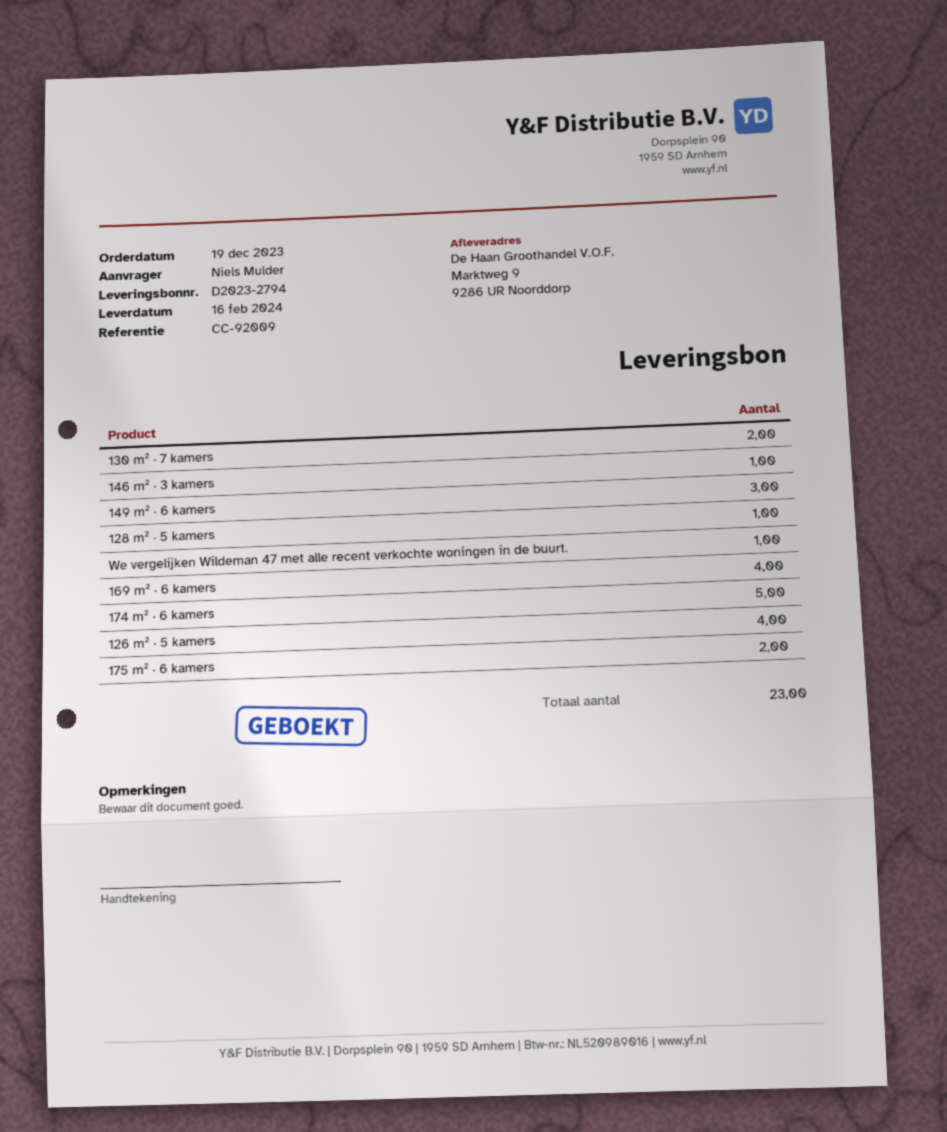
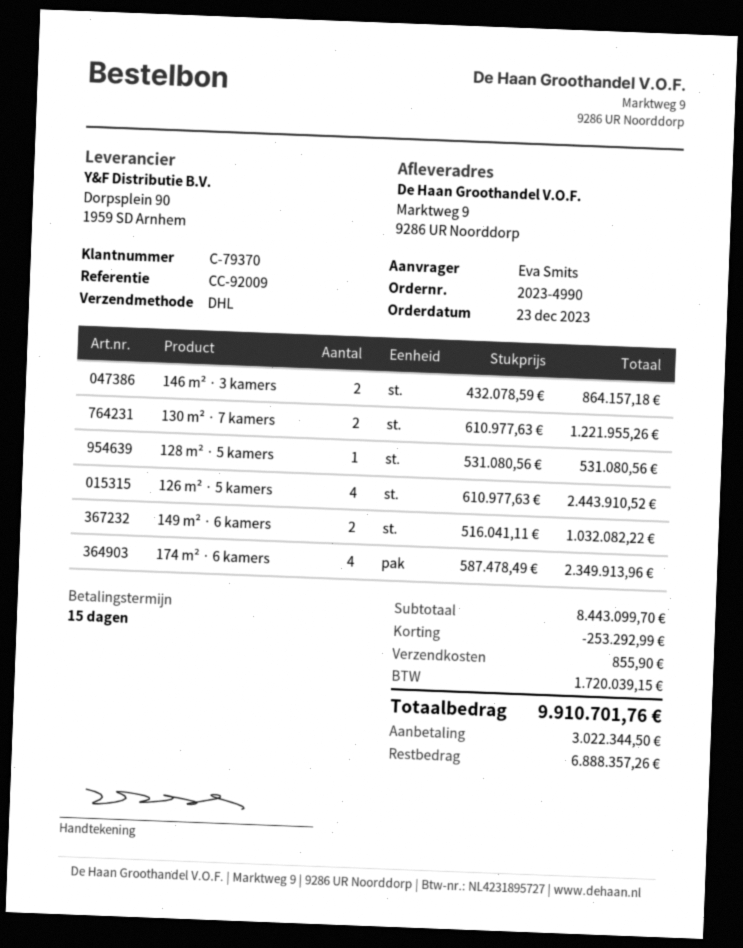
order date: 2023-12-19 -> 2023-12-23
ordered by: Niels Mulder -> Eva Smits
146 m² · 3 kamers: 1 -> 2
149 m² · 6 kamers: 3 -> 2
We vergelijken Wildeman 47 met alle recent verkochte woningen in de buurt.: 1 -> none
169 m² · 6 kamers: 4 -> none
174 m² · 6 kamers: 5 -> 4
175 m² · 6 kamers: 2 -> none

